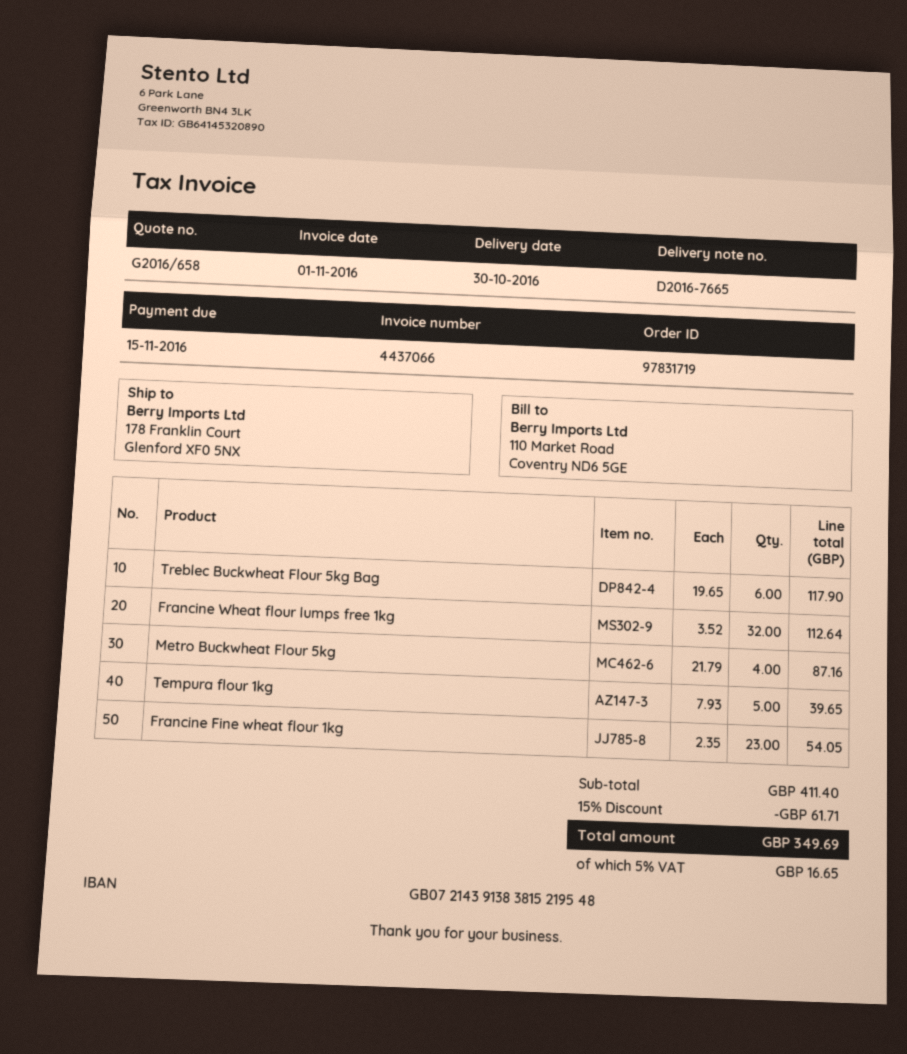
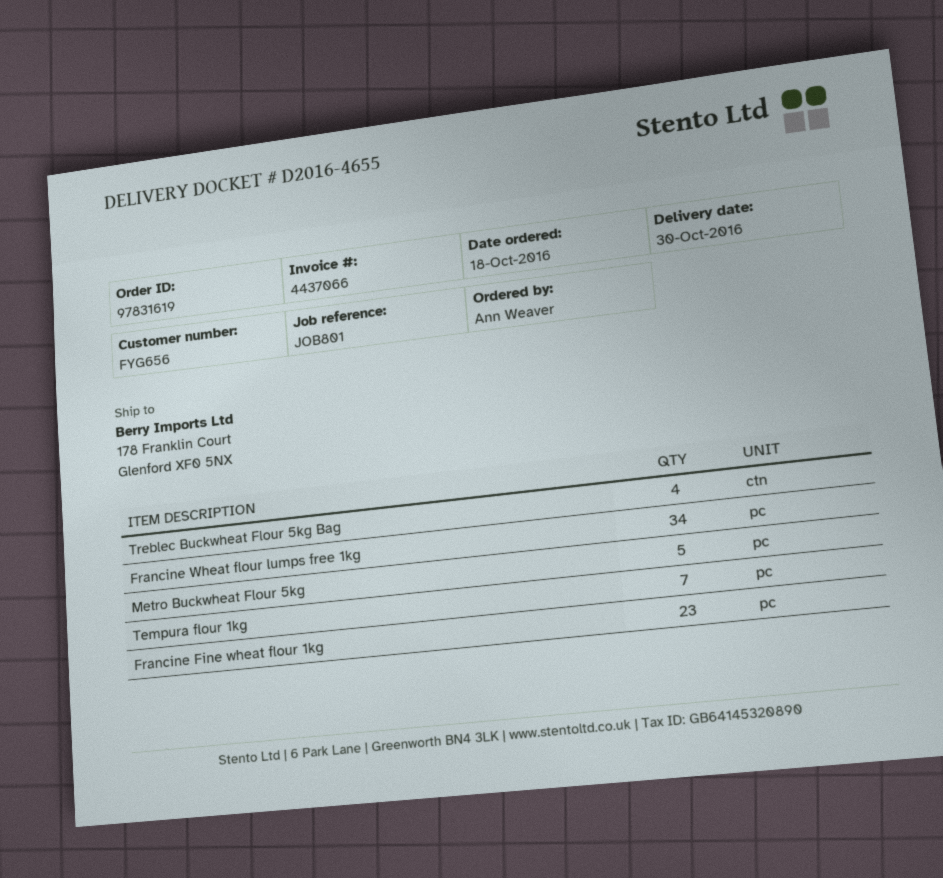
order number: 97831719 -> 97831619
delivery note number: D2016-7665 -> D2016-4655
Treblec Buckwheat Flour 5kg Bag: 6 -> 4
Francine Wheat flour lumps free 1kg: 32 -> 34
Metro Buckwheat Flour 5kg: 4 -> 5
Tempura flour 1kg: 5 -> 7

